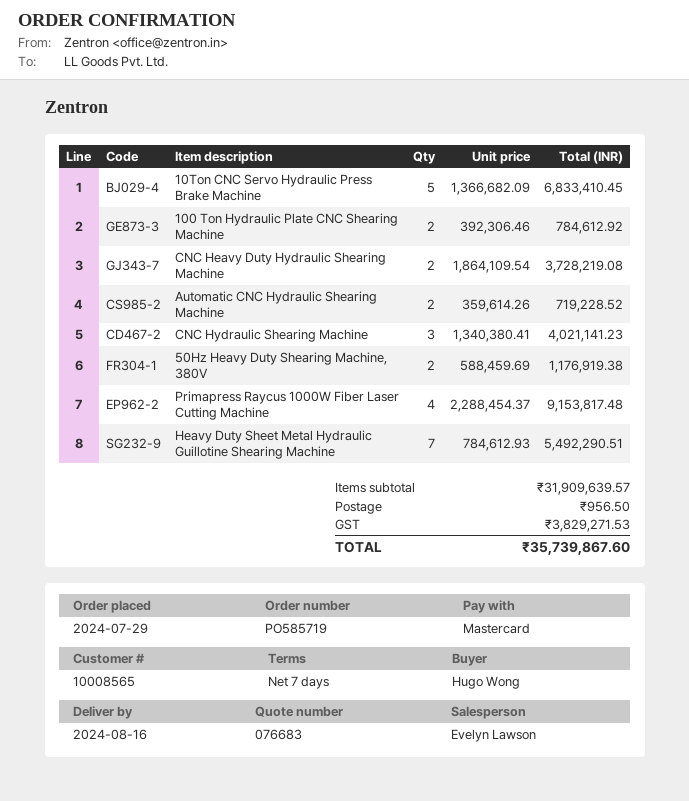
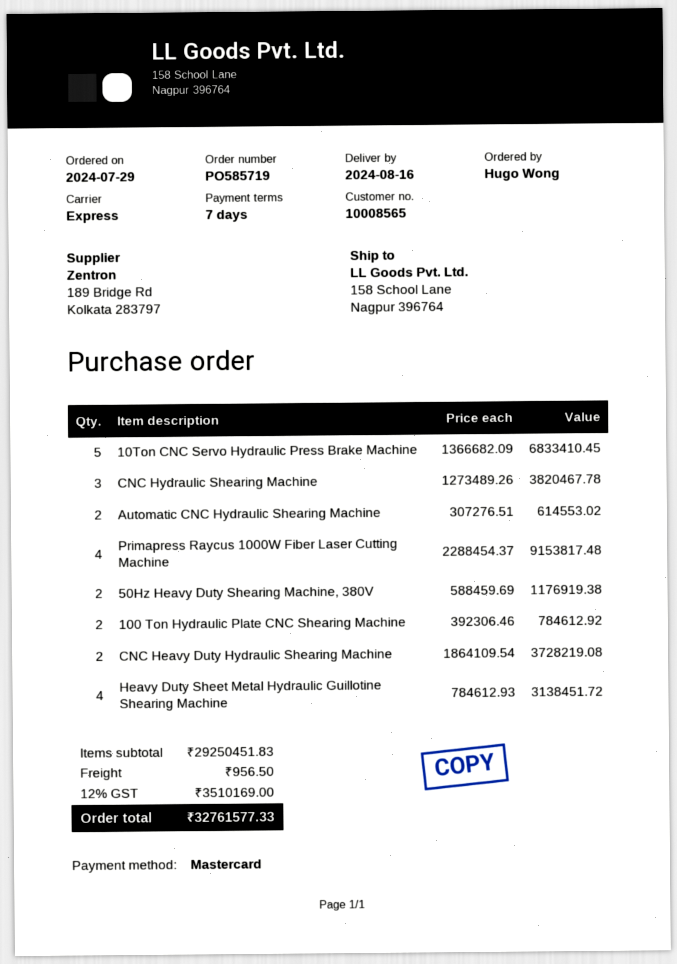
Automatic CNC Hydraulic Shearing Machine: 2 x 359614.26 = 719228.52 -> 2 x 307276.51 = 614553.02
CNC Hydraulic Shearing Machine: 3 x 1340380.41 = 4021141.23 -> 3 x 1273489.26 = 3820467.78
Heavy Duty Sheet Metal Hydraulic Guillotine Shearing Machine: 7 x 784612.93 = 5492290.51 -> 4 x 784612.93 = 3138451.72
subtotal: 31909639.57 -> 29250451.83
tax: 3829271.53 -> 3510169.00
total: 35739867.60 -> 32761577.33

